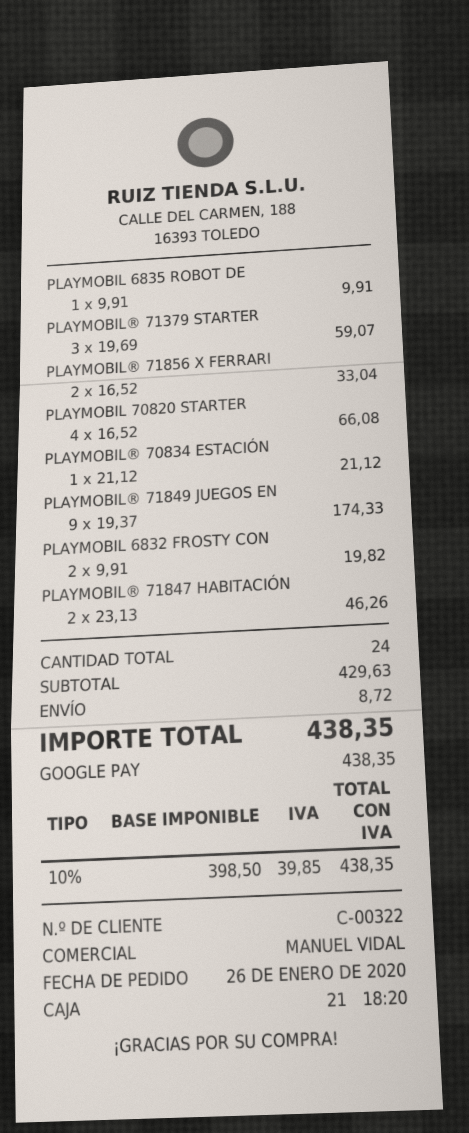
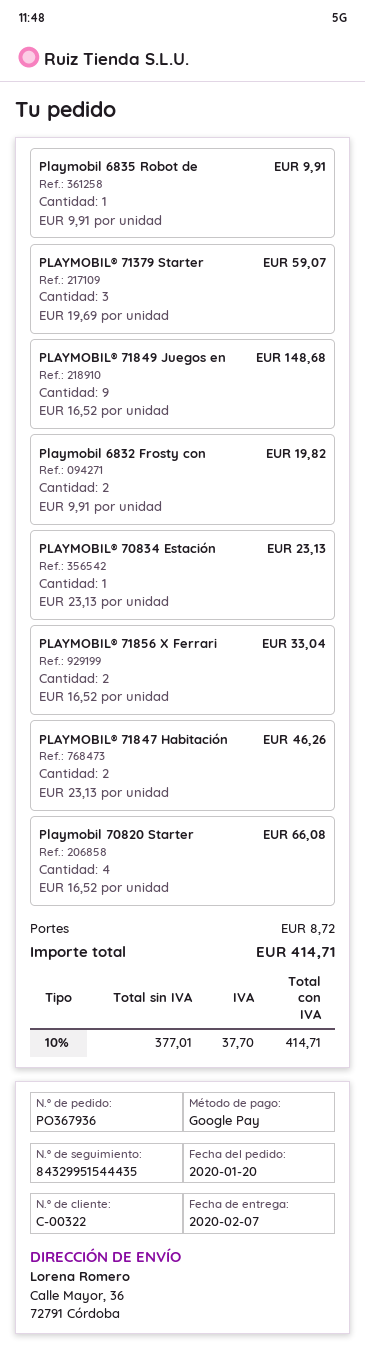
order date: 2020-01-26 -> 2020-01-20
PLAYMOBIL® 70834 ESTACIÓN: 1 x 21.12 = 21.12 -> 1 x 23.13 = 23.13
PLAYMOBIL® 71849 JUEGOS EN: 9 x 19.37 = 174.33 -> 9 x 16.52 = 148.68
net: 398.50 -> 377.01
tax: 10% = 39.85 -> 10% = 37.70
total: 438.35 -> 414.71

